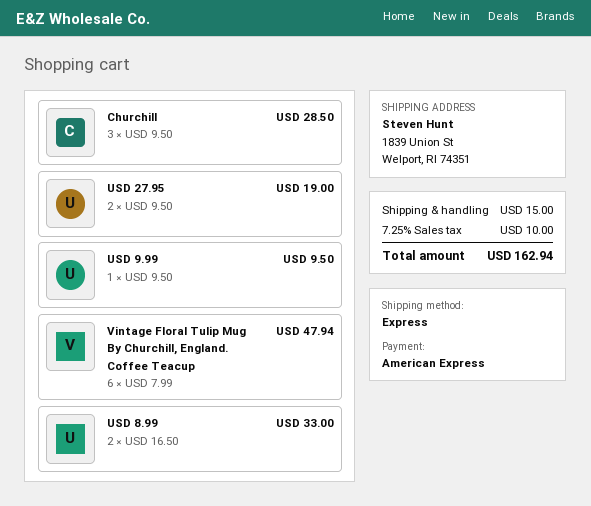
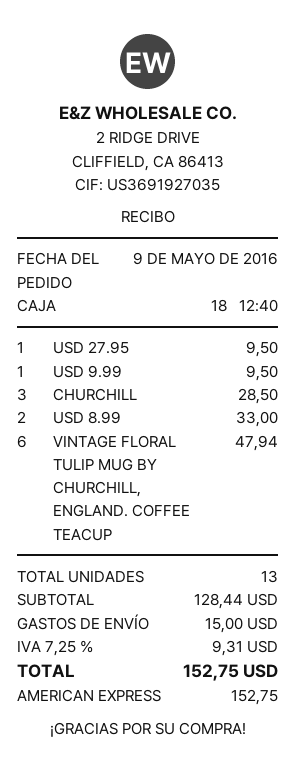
USD 27.95: 2 for 19.00 -> 1 for 9.50
tax: 7.25% = 10.00 -> 7.25% = 9.31
total: 162.94 -> 152.75

